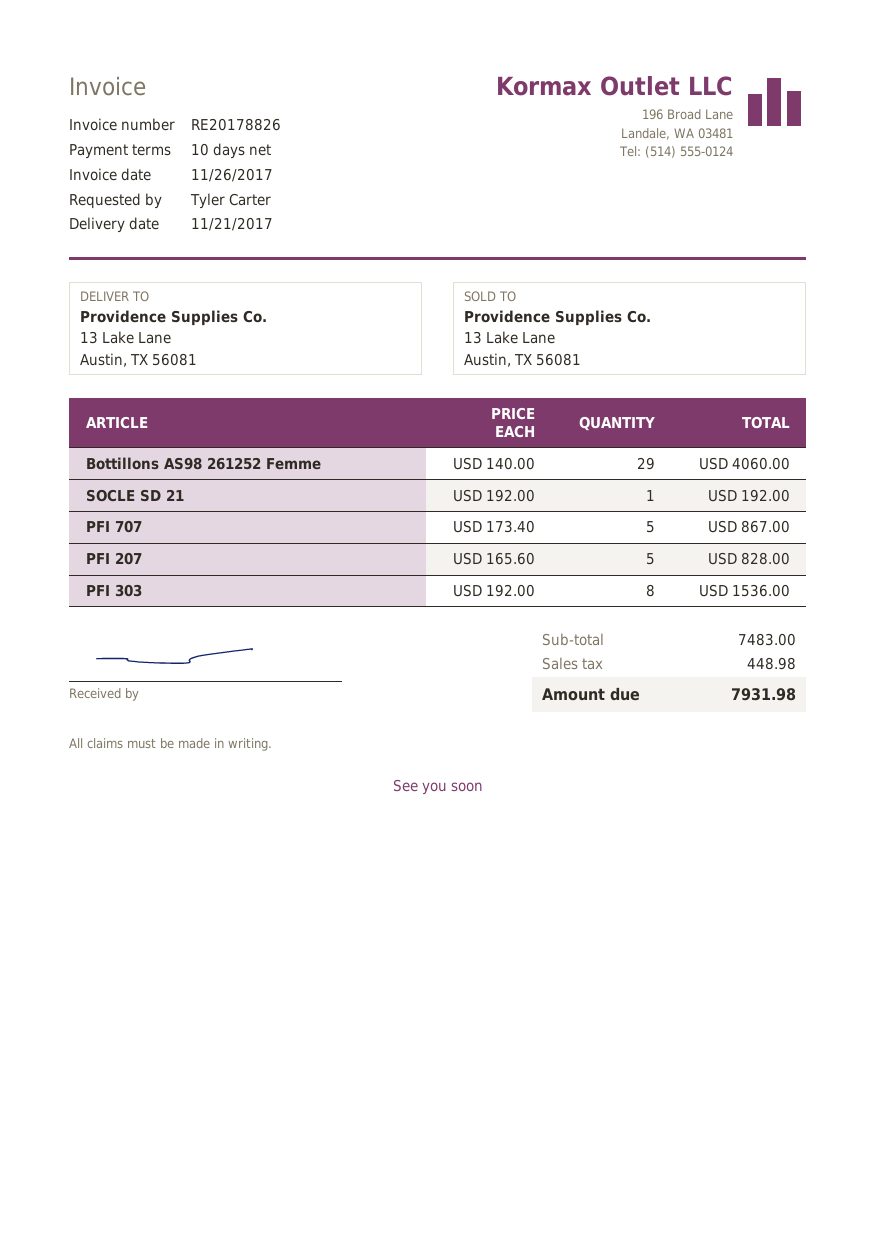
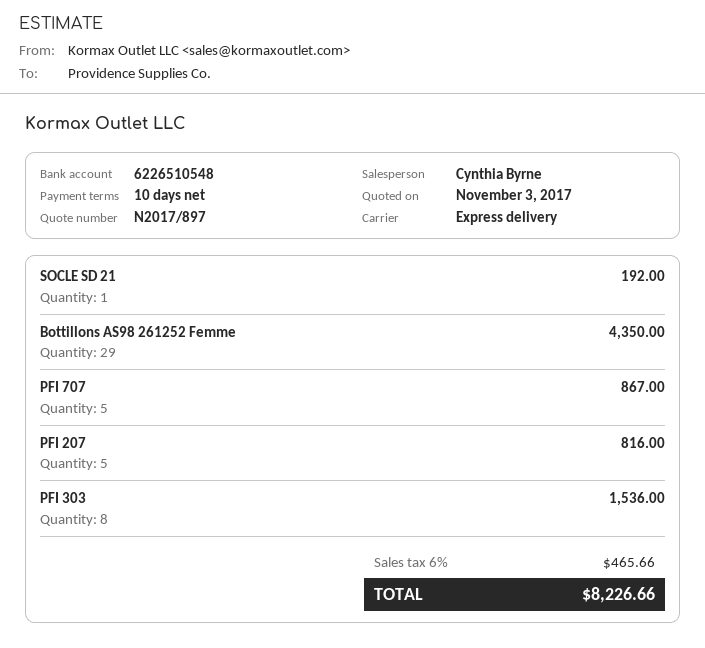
Bottillons AS98 261252 Femme: 29 for 4060.00 -> 29 for 4350.00
PFI 207: 5 for 828.00 -> 5 for 816.00
tax: 448.98 -> 465.66
total: 7931.98 -> 8226.66

